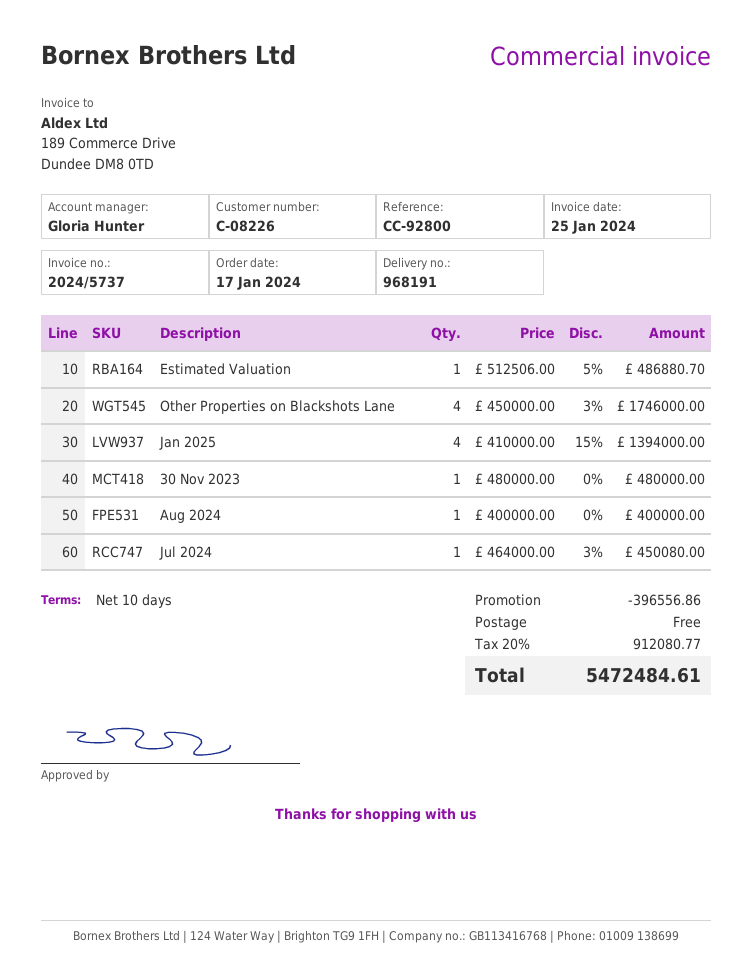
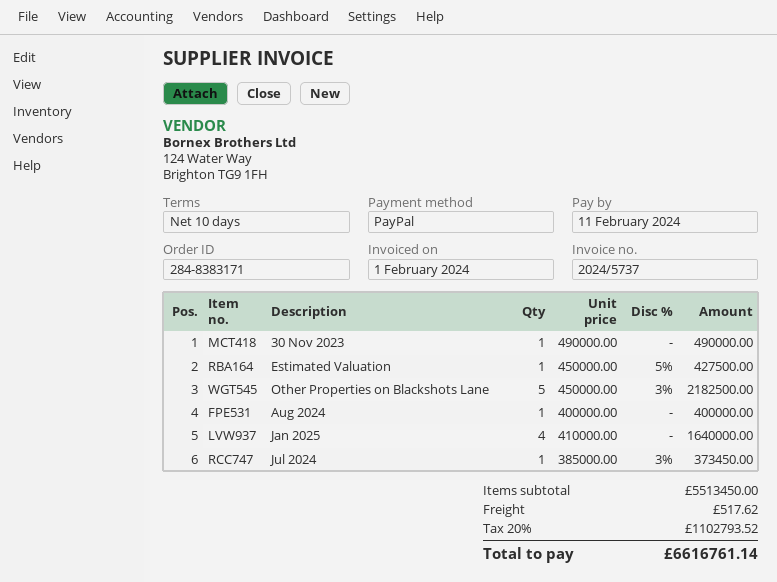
invoice date: 2024-01-25 -> 2024-02-01
Estimated Valuation: 1 x 512506.00 - 5% = 486880.70 -> 1 x 450000.00 - 5% = 427500.00
Other Properties on Blackshots Lane: 4 x 450000.00 - 3% = 1746000.00 -> 5 x 450000.00 - 3% = 2182500.00
Jan 2025: 4 x 410000.00 - 15% = 1394000.00 -> 4 x 410000.00 = 1640000.00
30 Nov 2023: 1 x 480000.00 = 480000.00 -> 1 x 490000.00 = 490000.00
Jul 2024: 1 x 464000.00 - 3% = 450080.00 -> 1 x 385000.00 - 3% = 373450.00
discount: 396556.86 -> none
shipping: 0.00 -> 517.62
tax: 20% = 912080.77 -> 20% = 1102793.52
total: 5472484.61 -> 6616761.14

